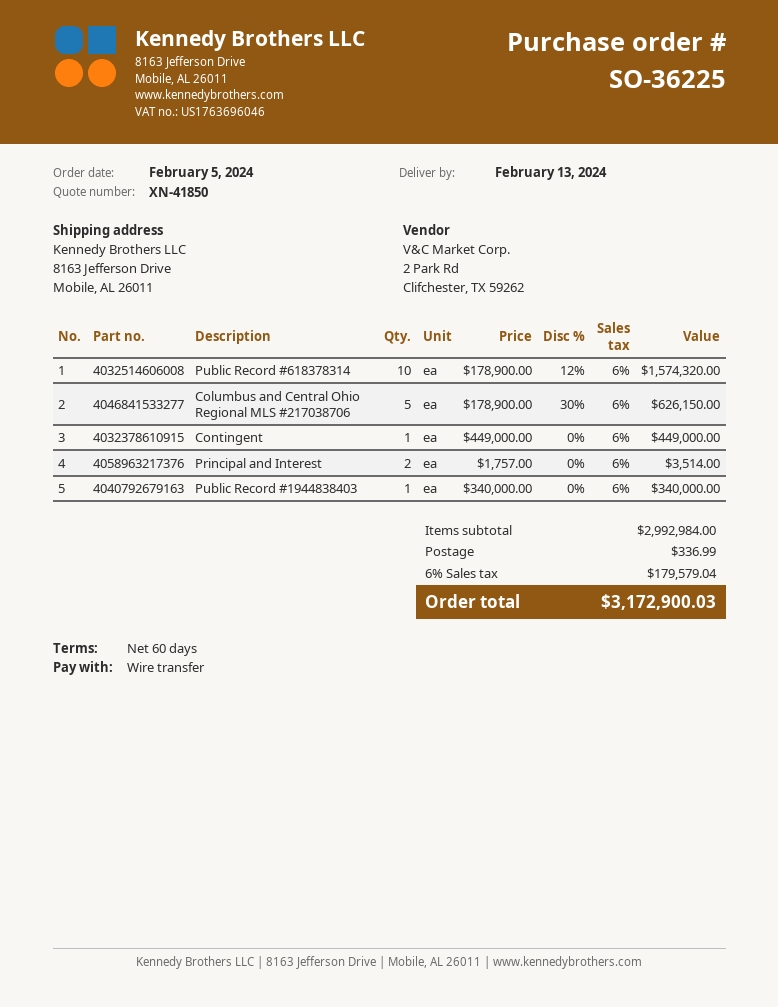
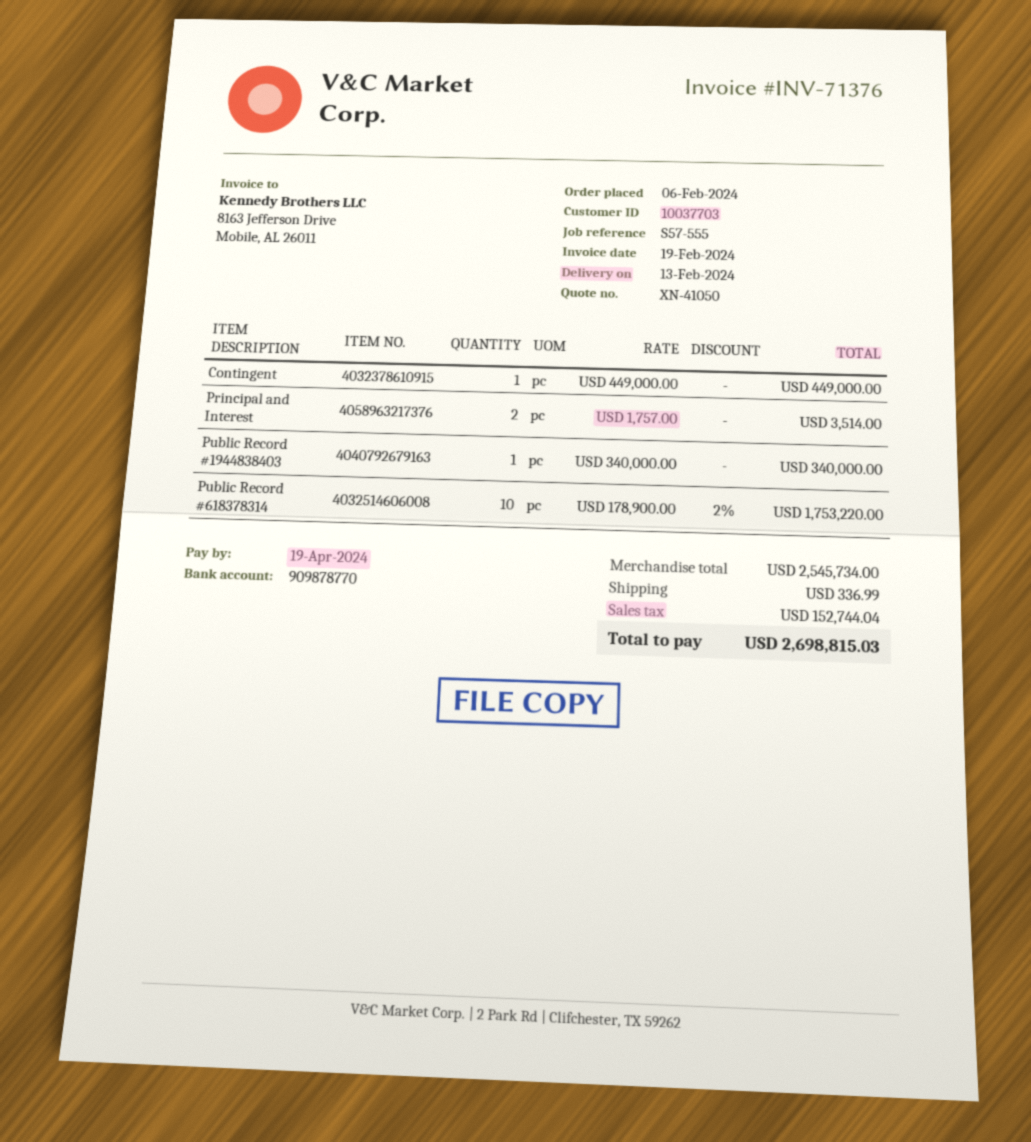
quote number: XN-41850 -> XN-41050
order date: 2024-02-05 -> 2024-02-06
Public Record #618378314: 10 x 178900.00 - 12% = 1574320.00 -> 10 x 178900.00 - 2% = 1753220.00
Columbus and Central Ohio Regional MLS #217038706: 5 x 178900.00 - 30% = 626150.00 -> none
subtotal: 2992984.00 -> 2545734.00
tax: 179579.04 -> 152744.04
total: 3172900.03 -> 2698815.03

